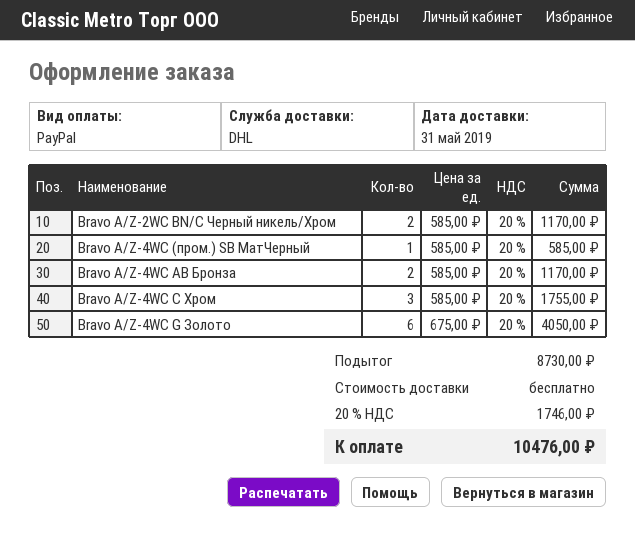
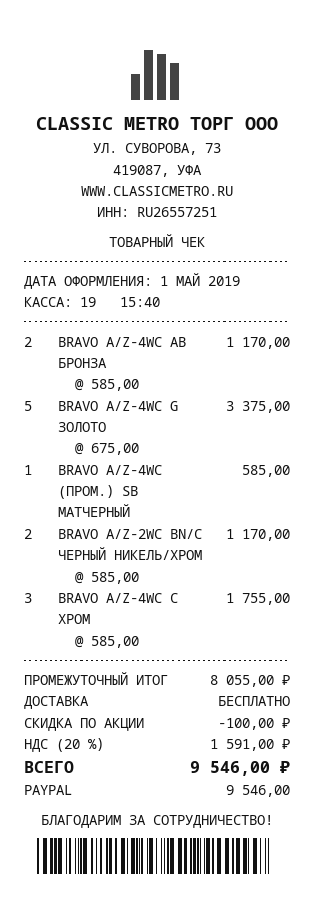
Bravo А/Z-4WC G Золото: 6 x 675.00 = 4050.00 -> 5 x 675.00 = 3375.00
subtotal: 8730.00 -> 8055.00
discount: none -> 100.00
tax: 20% = 1746.00 -> 20% = 1591.00
total: 10476.00 -> 9546.00

